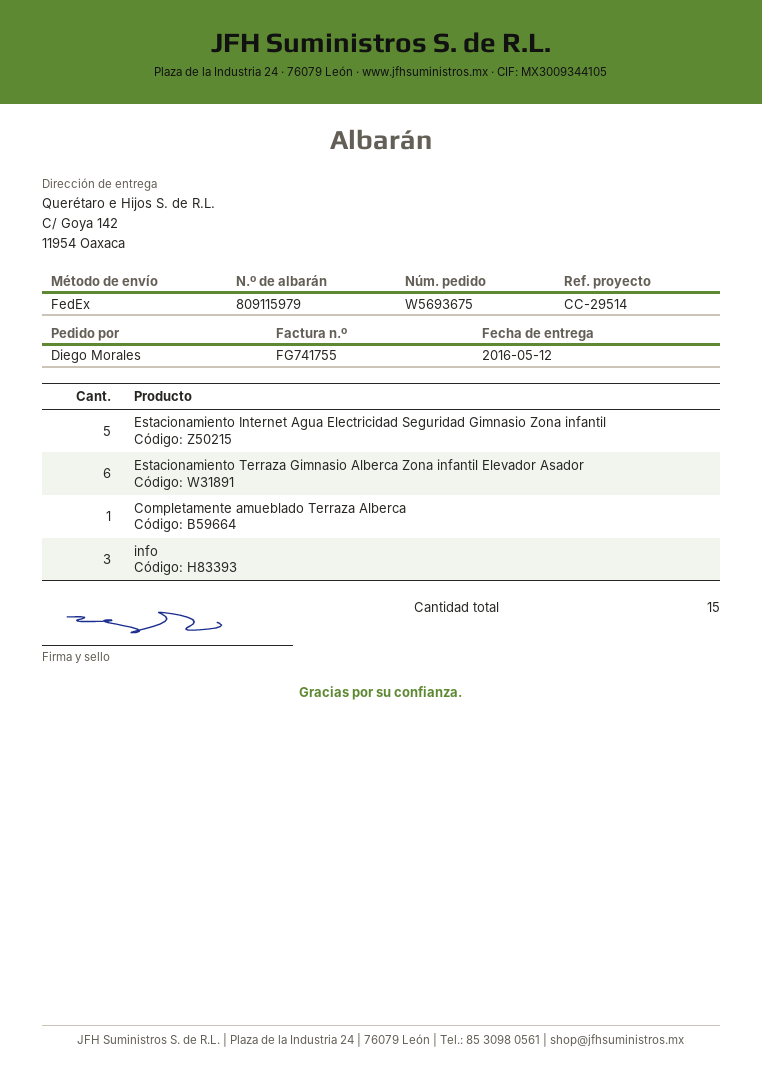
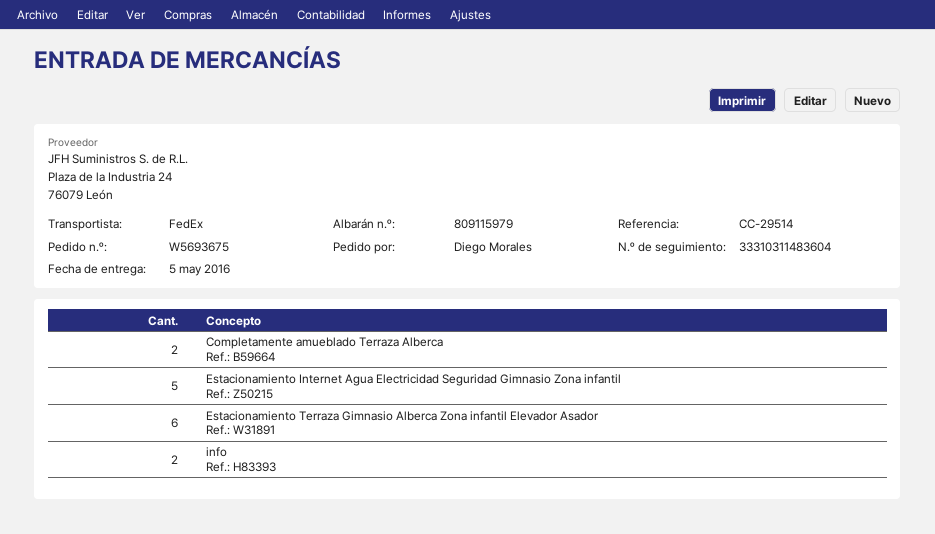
delivery date: 2016-05-12 -> 2016-05-05
Completamente amueblado Terraza Alberca: 1 -> 2
info: 3 -> 2

